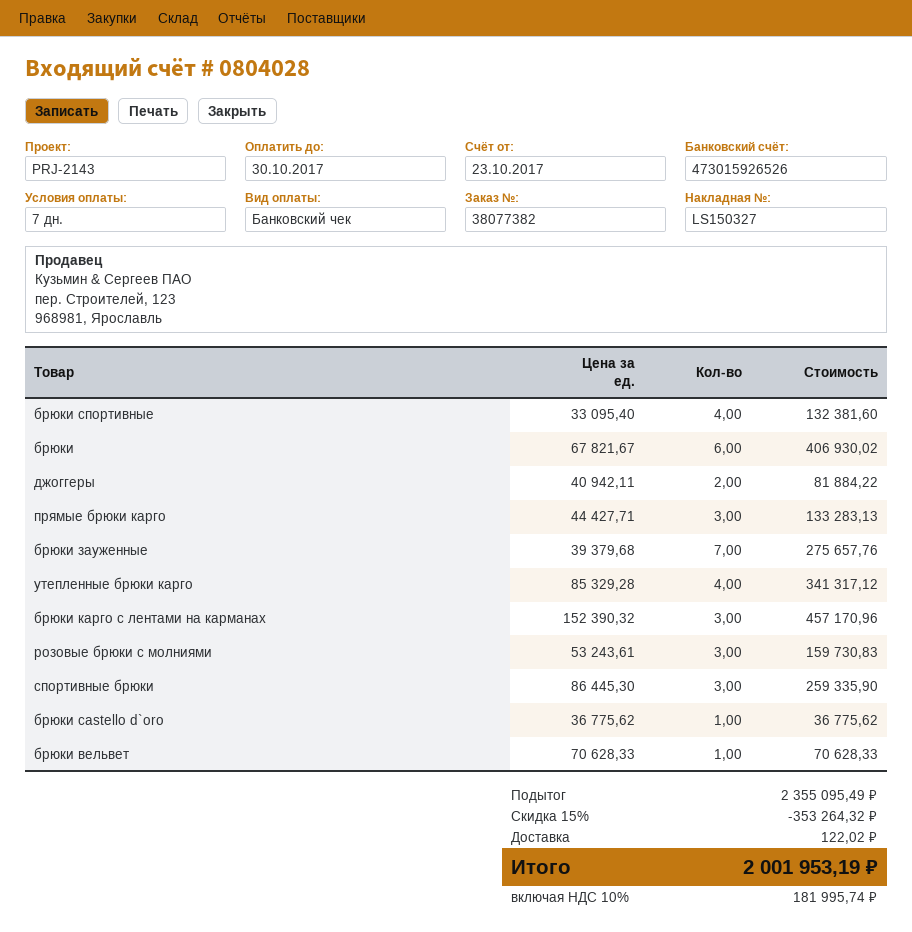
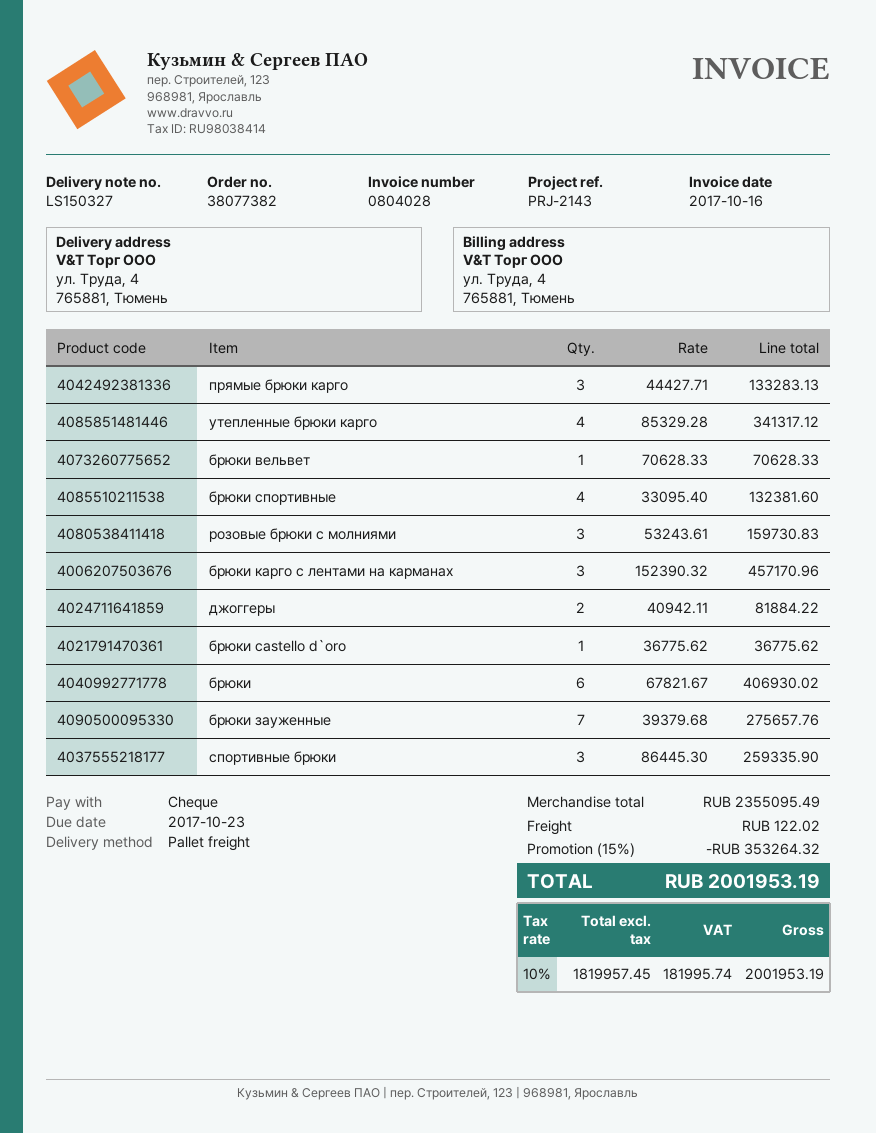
invoice date: 2017-10-23 -> 2017-10-16
due date: 2017-10-30 -> 2017-10-23

